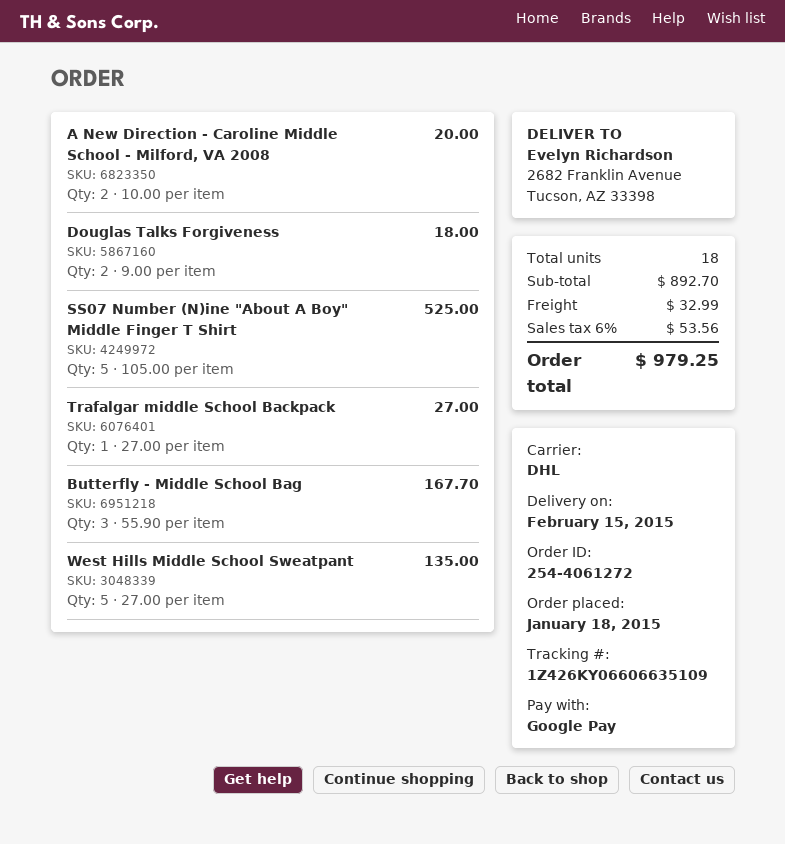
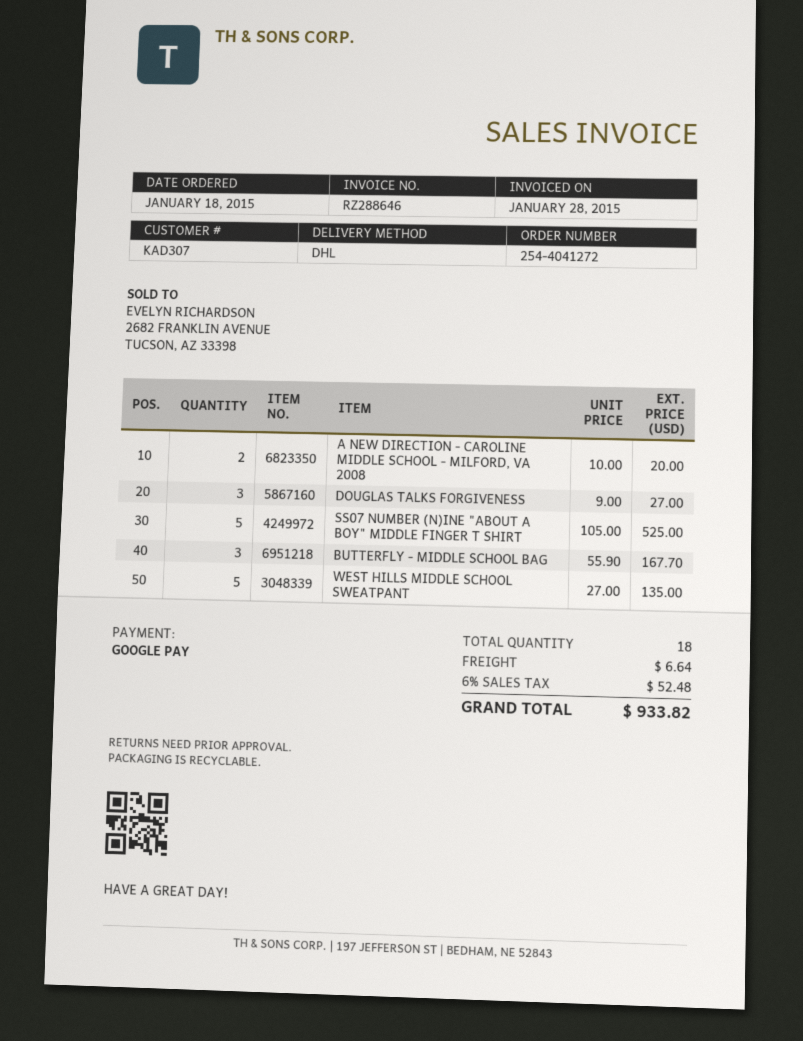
order number: 254-4061272 -> 254-4041272
Douglas Talks Forgiveness: 2 x 9.00 = 18.00 -> 3 x 9.00 = 27.00
Trafalgar middle School Backpack: 1 x 27.00 = 27.00 -> none
shipping: 32.99 -> 6.64
tax: 6% = 53.56 -> 6% = 52.48
total: 979.25 -> 933.82

